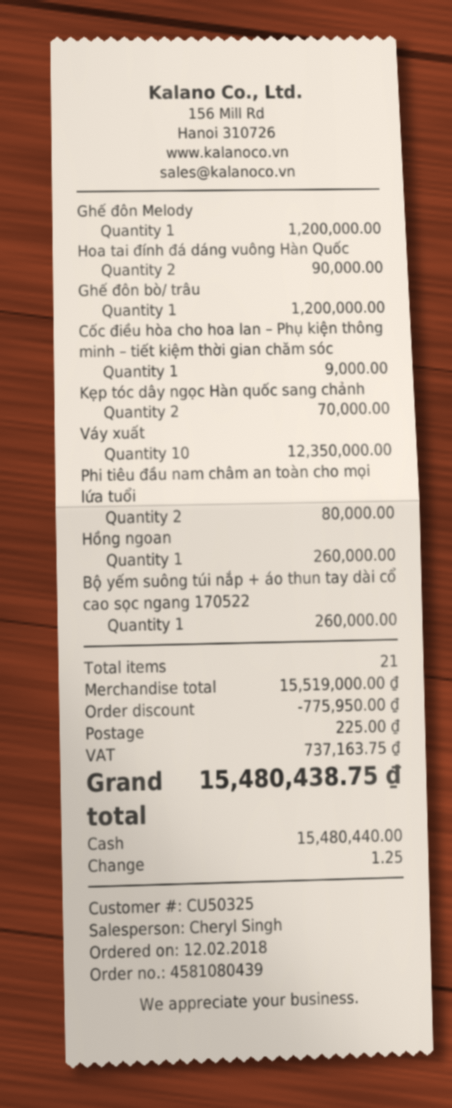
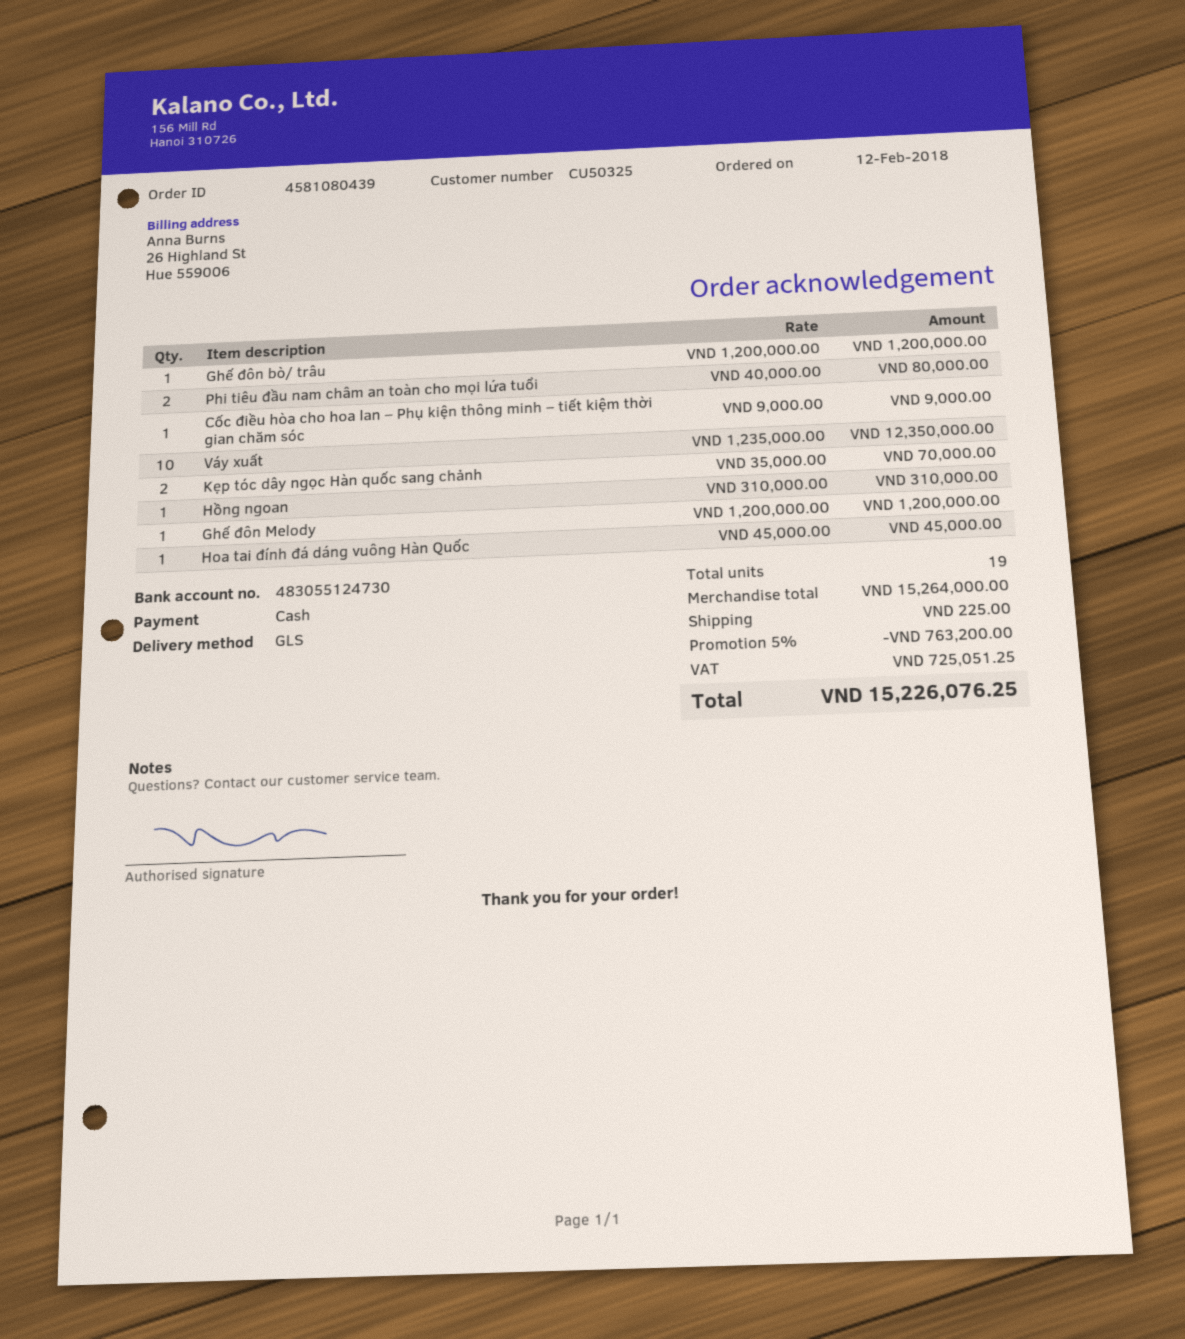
Hoa tai đính đá dáng vuông Hàn Quốc: 2 for 90000.00 -> 1 for 45000.00
Hồng ngoan: 1 for 260000.00 -> 1 for 310000.00
Bộ yếm suông túi nắp + áo thun tay dài cổ cao sọc ngang 170522: 1 for 260000.00 -> none
total quantity: 21 -> 19
subtotal: 15519000.00 -> 15264000.00
discount: 775950.00 -> 763200.00
tax: 737163.75 -> 725051.25
total: 15480438.75 -> 15226076.25

